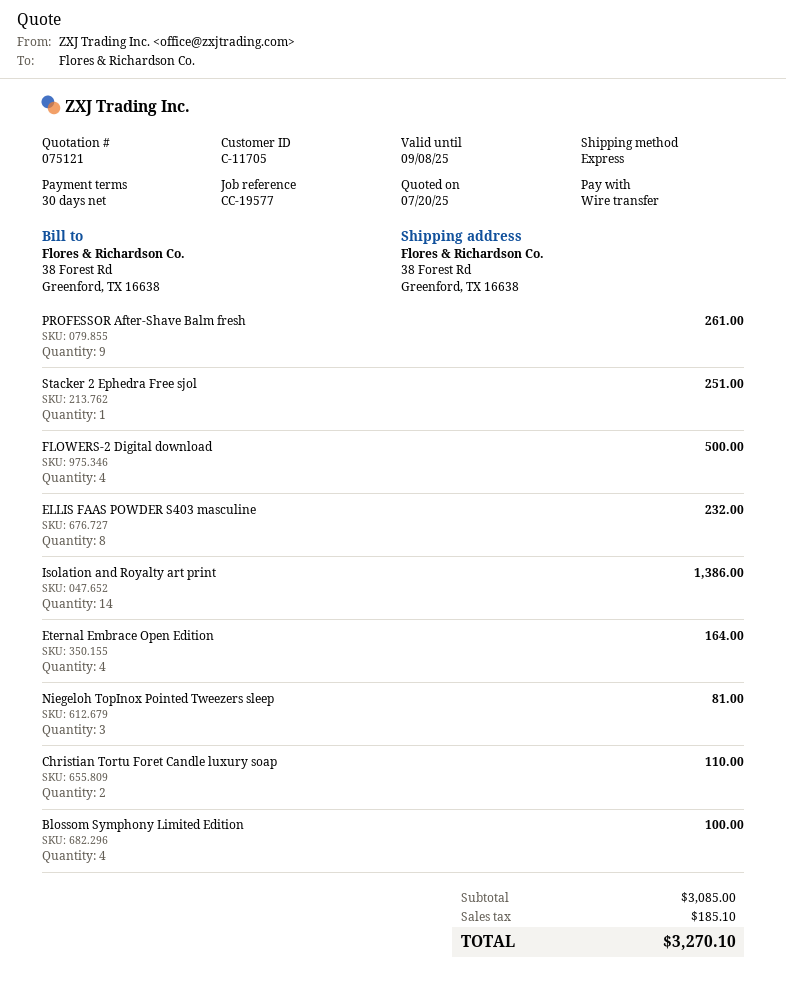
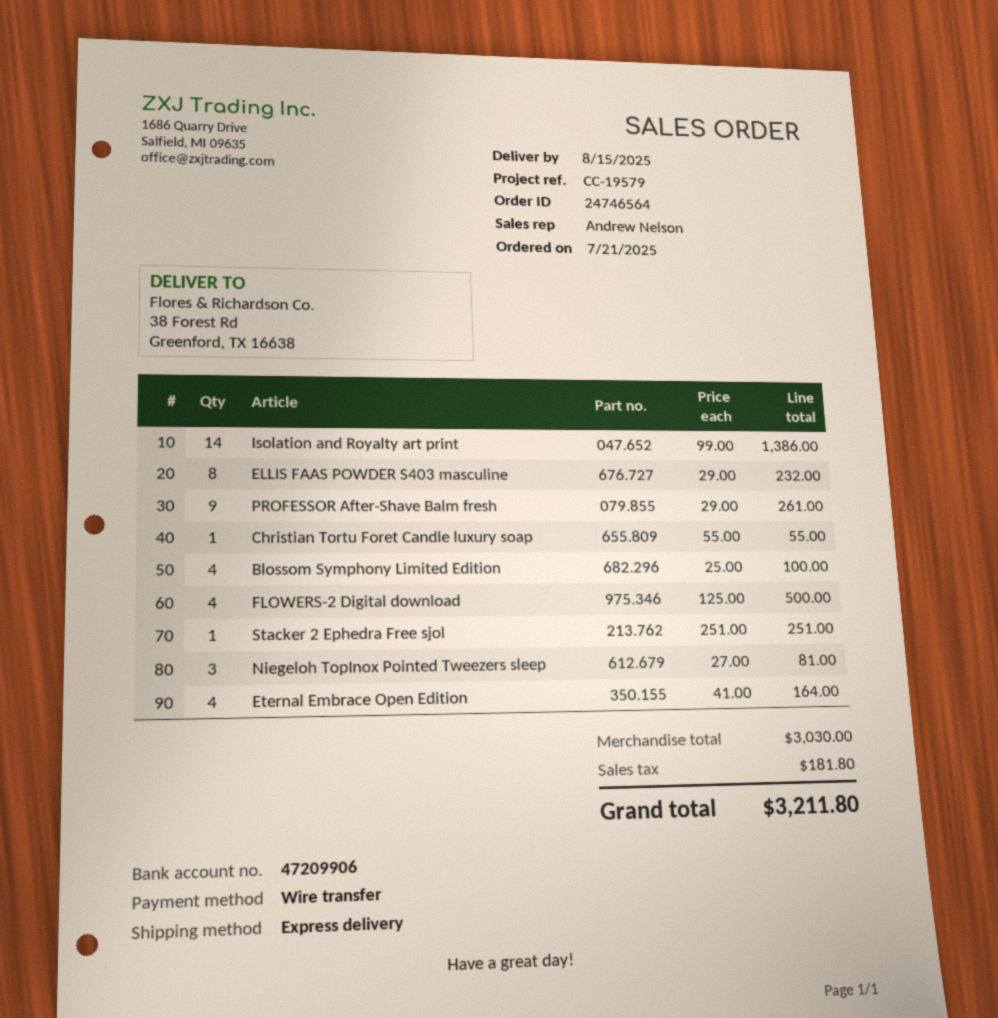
reference: CC-19577 -> CC-19579
Christian Tortu Foret Candle luxury soap: 2 for 110.00 -> 1 for 55.00
subtotal: 3085.00 -> 3030.00
tax: 185.10 -> 181.80
total: 3270.10 -> 3211.80

